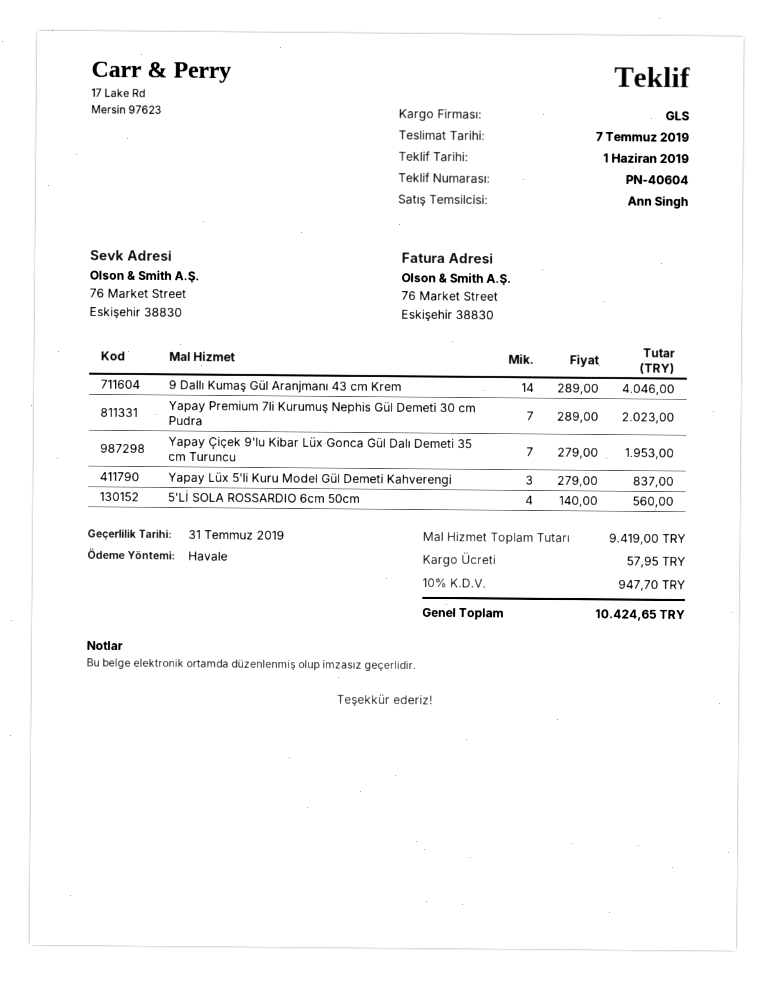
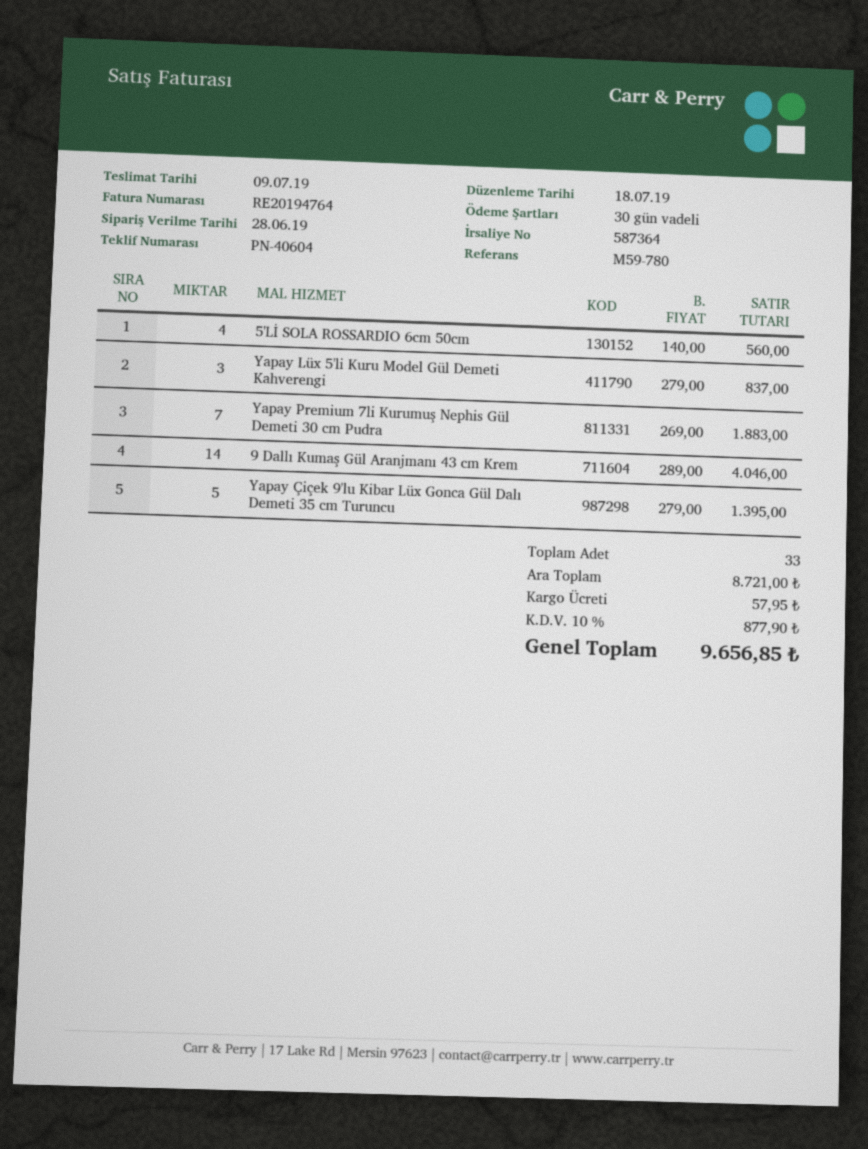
delivery date: 2019-07-07 -> 2019-07-09
Yapay Premium 7li Kurumuş Nephis Gül Demeti 30 cm Pudra: 7 x 289.00 = 2023.00 -> 7 x 269.00 = 1883.00
Yapay Çiçek 9'lu Kibar Lüx Gonca Gül Dalı Demeti 35 cm Turuncu: 7 x 279.00 = 1953.00 -> 5 x 279.00 = 1395.00
subtotal: 9419.00 -> 8721.00
tax: 10% = 947.70 -> 10% = 877.90
total: 10424.65 -> 9656.85

